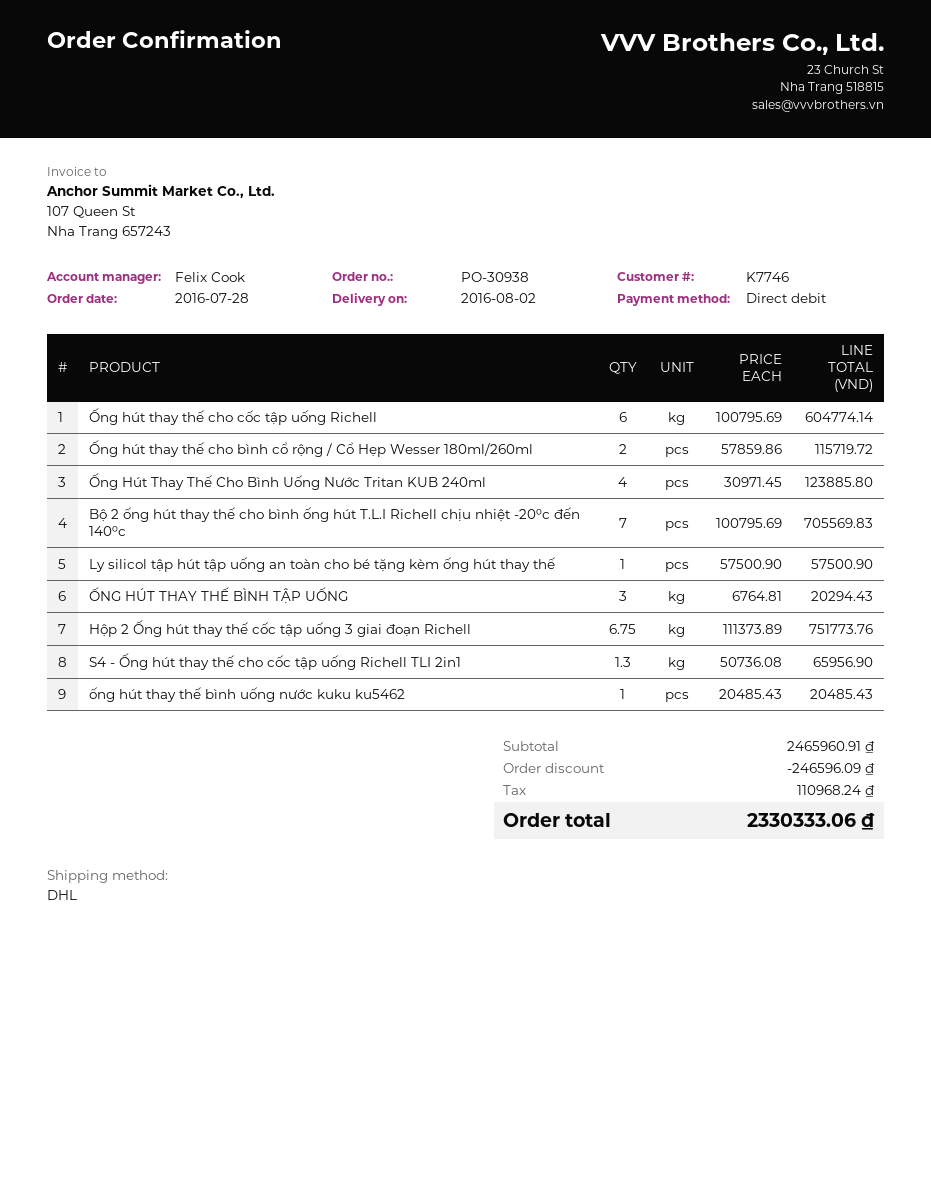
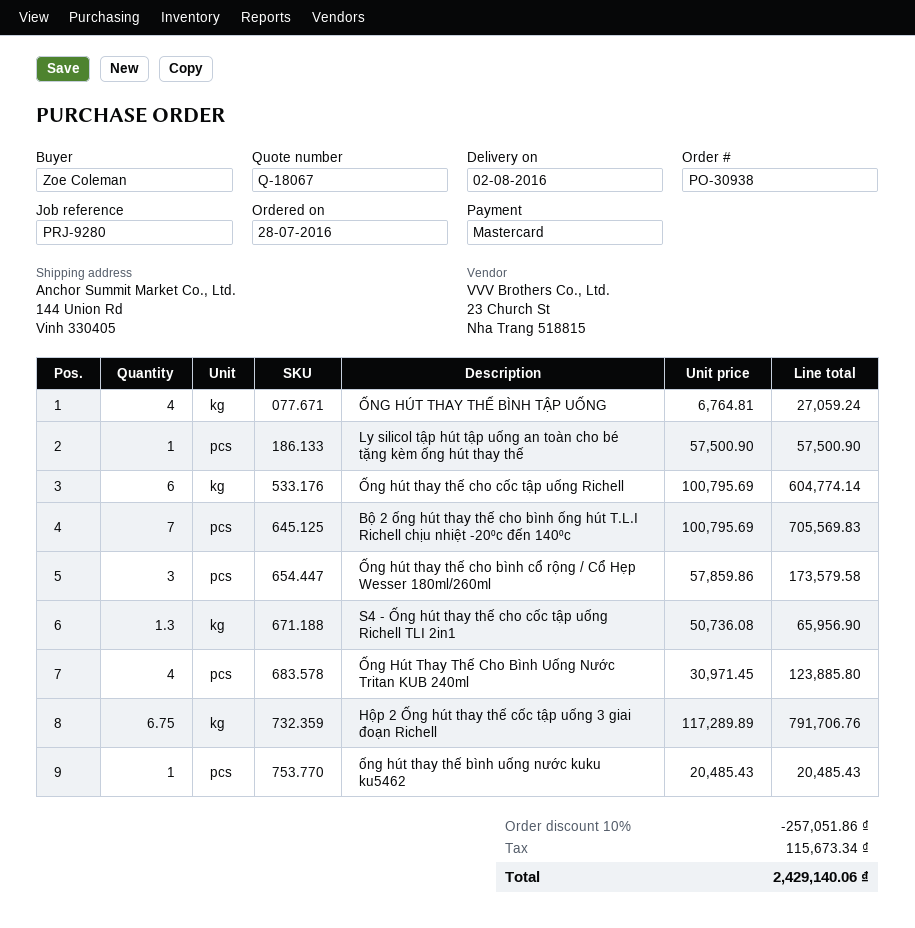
payment method: direct debit -> Mastercard
Ống hút thay thế cho bình cổ rộng / Cổ Hẹp Wesser 180ml/260ml: 2 x 57859.86 = 115719.72 -> 3 x 57859.86 = 173579.58
ỐNG HÚT THAY THẾ BÌNH TẬP UỐNG: 3 x 6764.81 = 20294.43 -> 4 x 6764.81 = 27059.24
Hộp 2 Ống hút thay thế cốc tập uống 3 giai đoạn Richell: 6.75 x 111373.89 = 751773.76 -> 6.75 x 117289.89 = 791706.76
discount: 246596.09 -> 257051.86
tax: 110968.24 -> 115673.34
total: 2330333.06 -> 2429140.06

